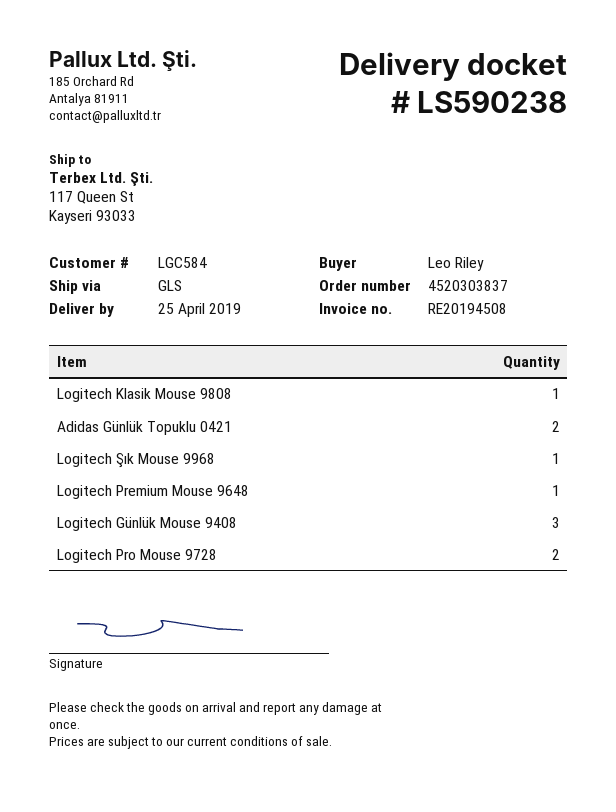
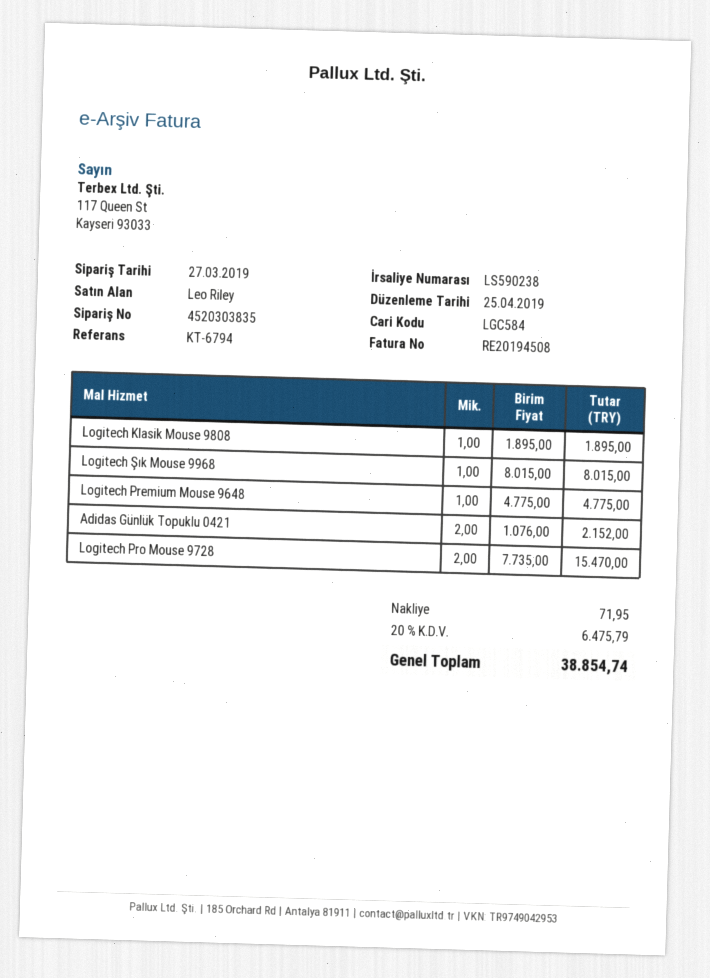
order number: 4520303837 -> 4520303835
Logitech Günlük Mouse 9408: 3 -> none

